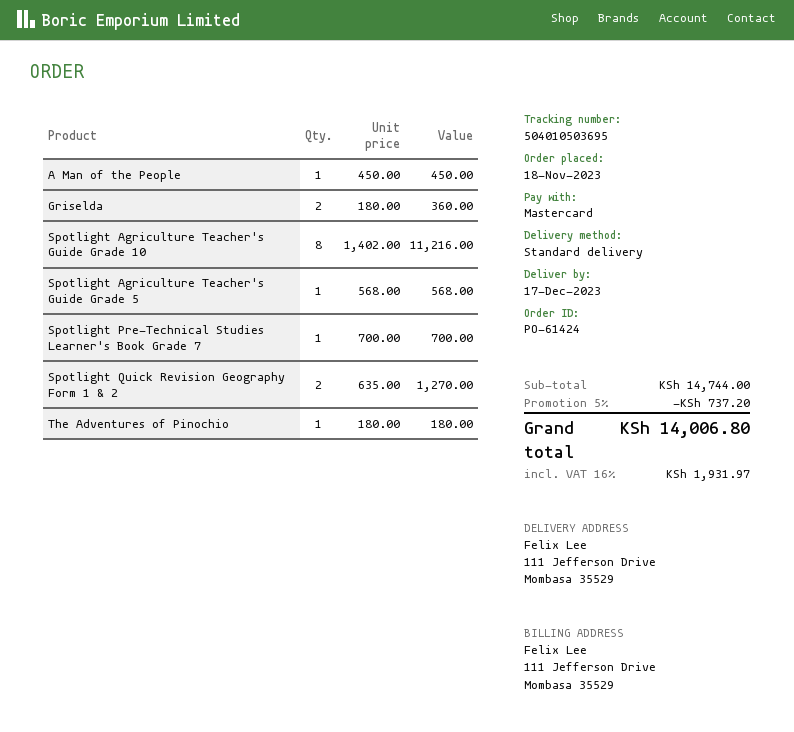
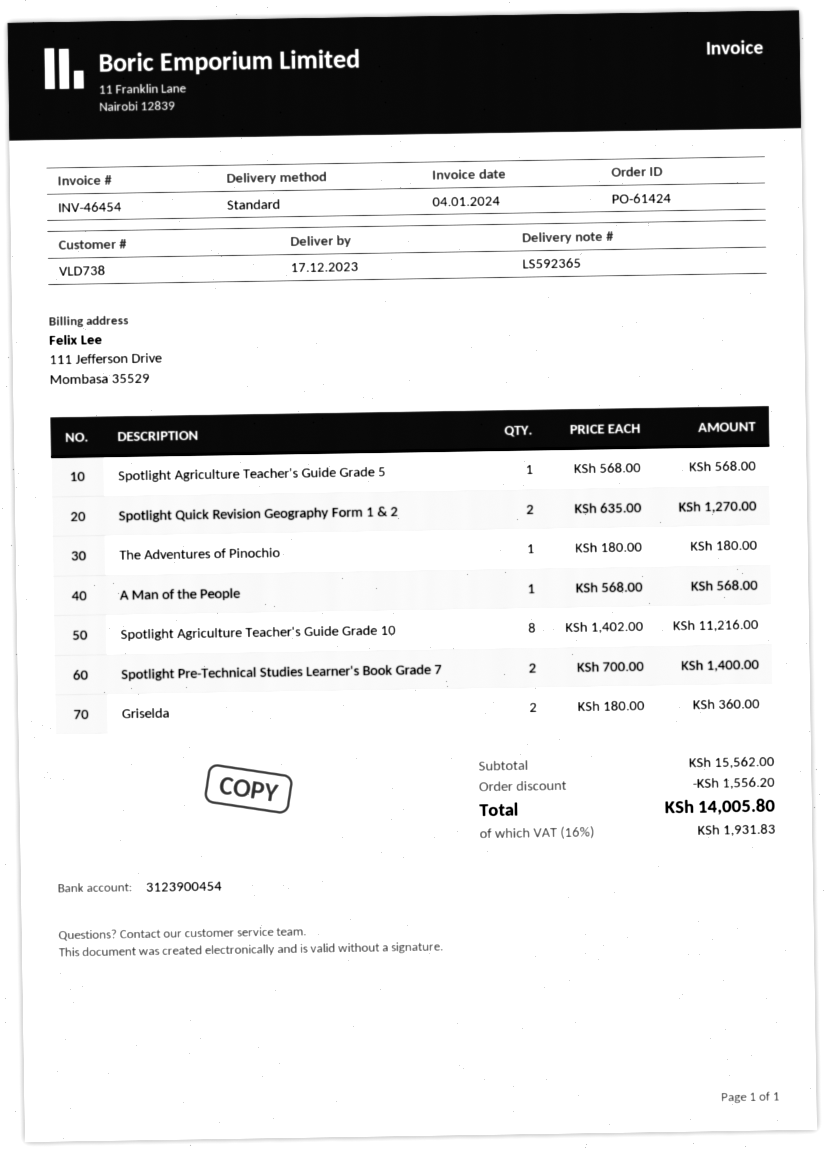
A Man of the People: 1 x 450.00 = 450.00 -> 1 x 568.00 = 568.00
Spotlight Pre-Technical Studies Learner's Book Grade 7: 1 x 700.00 = 700.00 -> 2 x 700.00 = 1400.00
subtotal: 14744.00 -> 15562.00
discount: 737.20 -> 1556.20
tax: 16% = 1931.97 -> 16% = 1931.83
total: 14006.80 -> 14005.80

